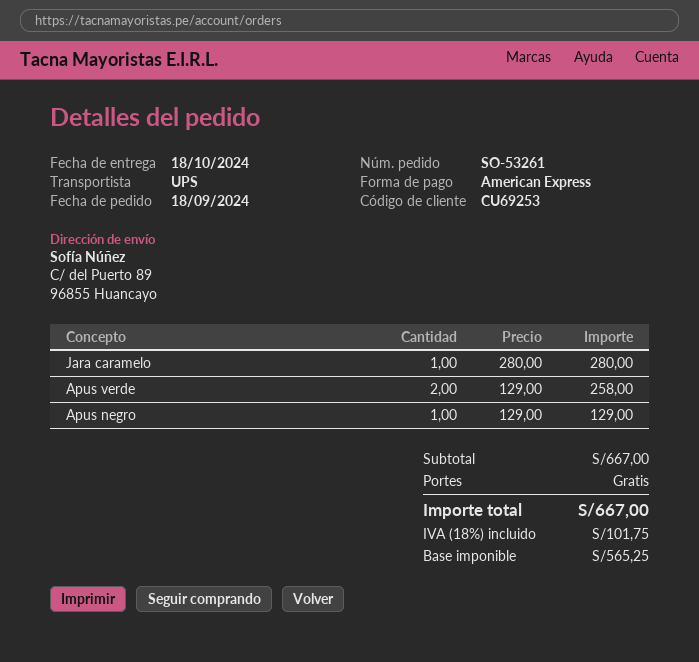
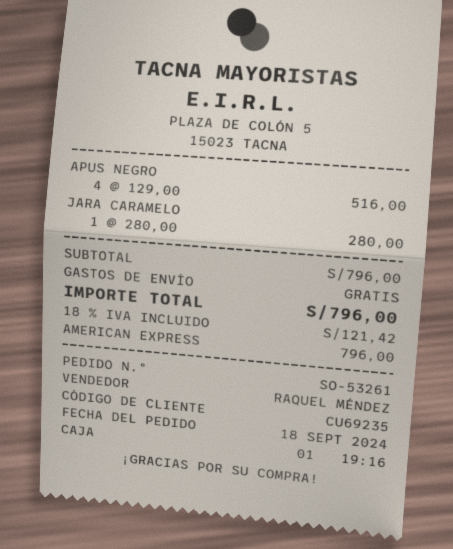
customer number: CU69253 -> CU69235
Apus verde: 2 x 129.00 = 258.00 -> none
Apus negro: 1 x 129.00 = 129.00 -> 4 x 129.00 = 516.00
subtotal: 667.00 -> 796.00
tax: 18% = 101.75 -> 18% = 121.42
total: 667.00 -> 796.00

